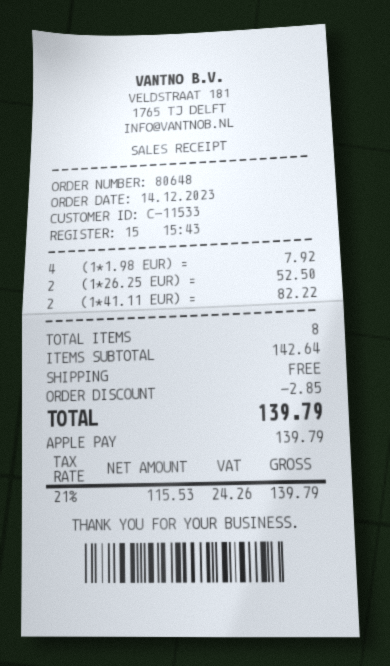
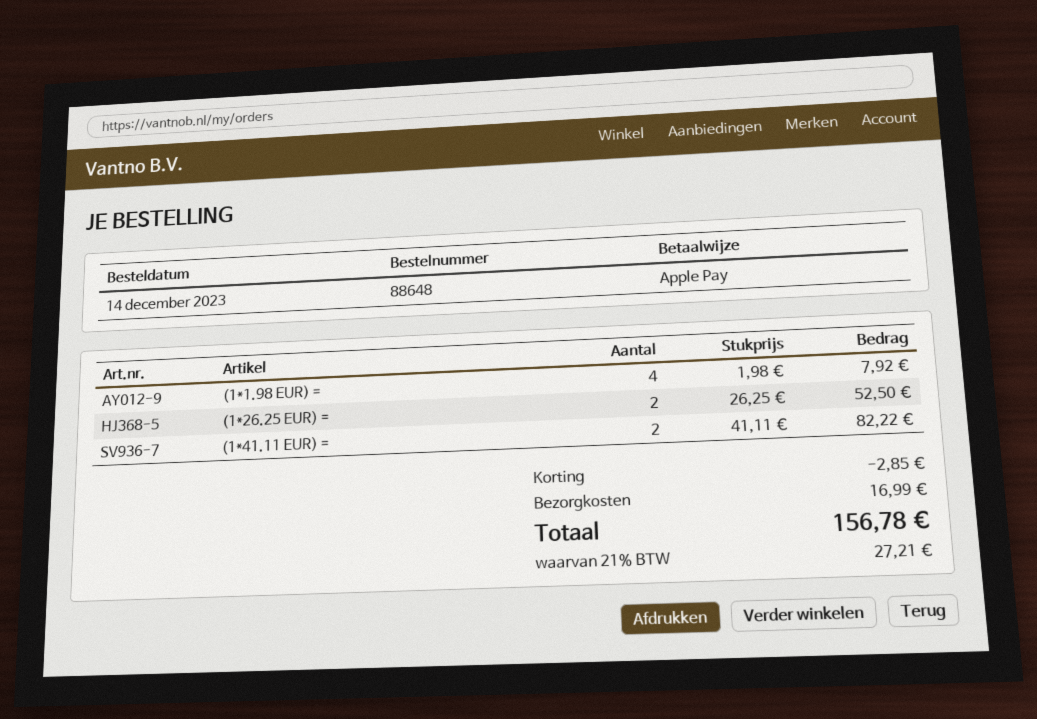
order number: 80648 -> 88648
shipping: 0.00 -> 16.99
tax: 21% = 24.26 -> 21% = 27.21
total: 139.79 -> 156.78

